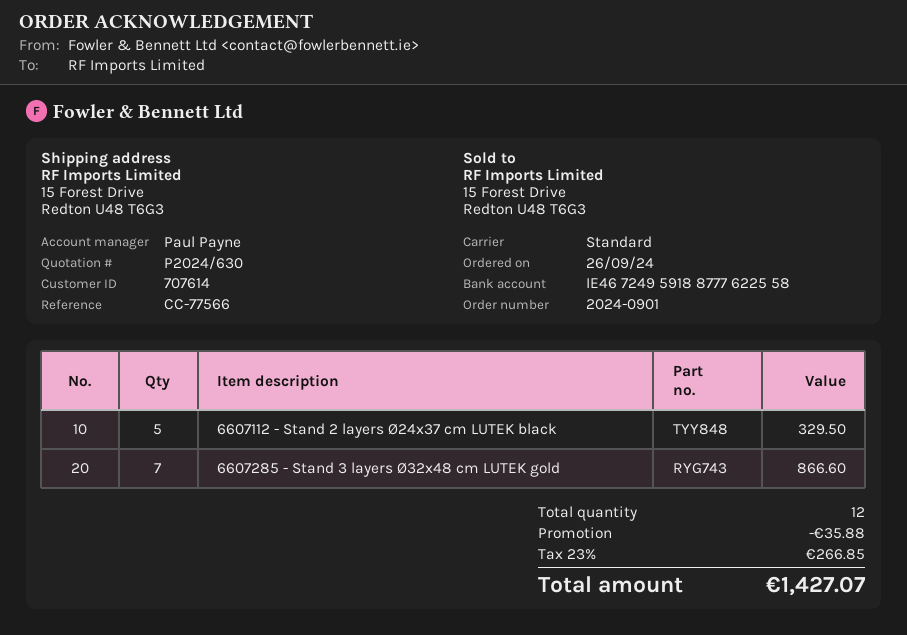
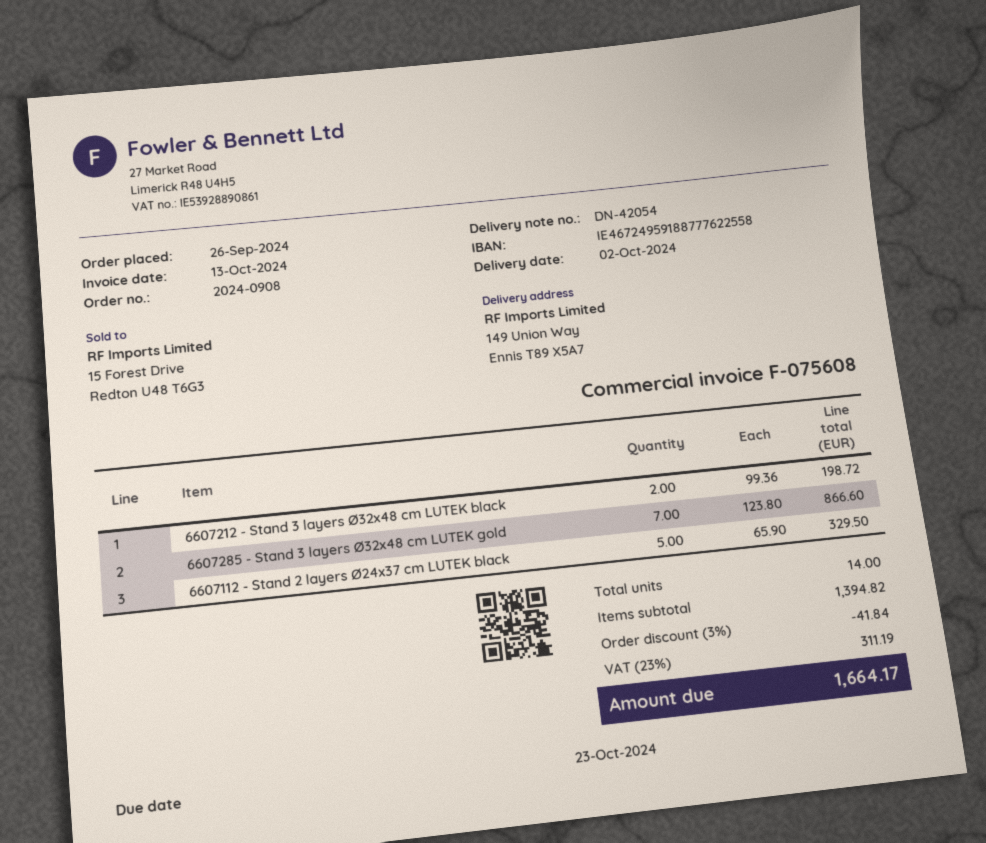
order number: 2024-0901 -> 2024-0908
ship to: 15 Forest Drive, Redton U48 T6G3 -> 149 Union Way, Ennis T89 X5A7
6607212 - Stand 3 layers Ø32x48 cm LUTEK black: none -> 2 for 198.72
total quantity: 12 -> 14
discount: 35.88 -> 41.84
tax: 23% = 266.85 -> 23% = 311.19
total: 1427.07 -> 1664.17

